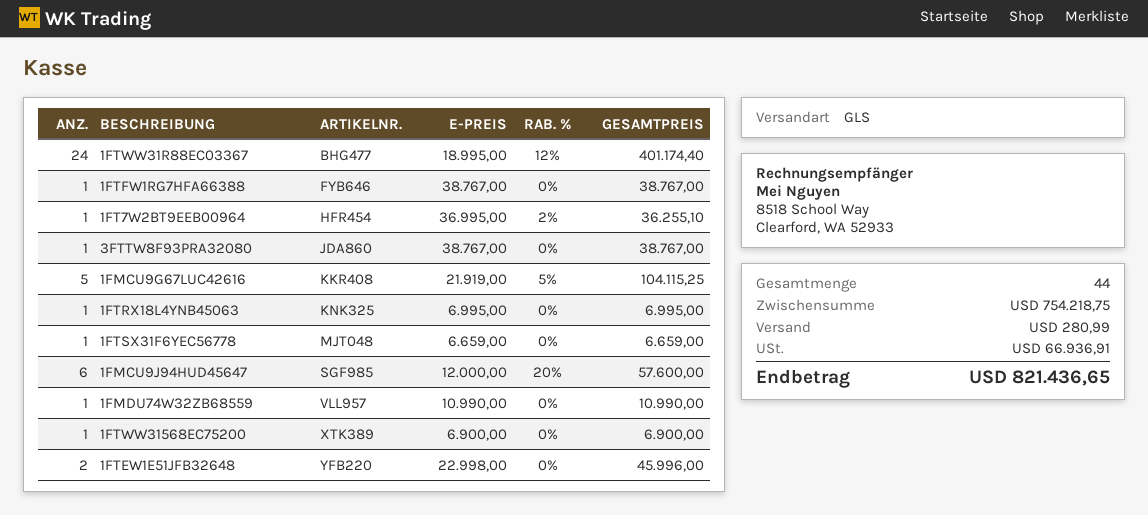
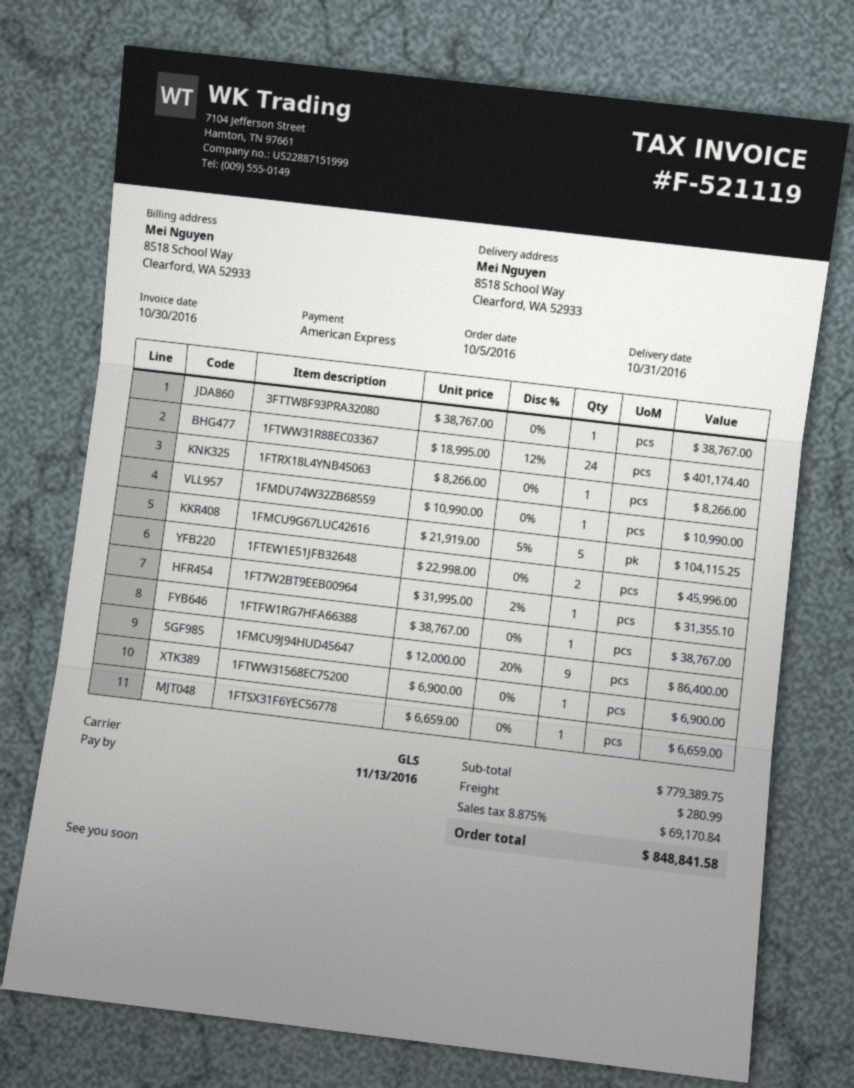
1FT7W2BT9EEB00964: 1 x 36995.00 - 2% = 36255.10 -> 1 x 31995.00 - 2% = 31355.10
1FTRX18L4YNB45063: 1 x 6995.00 = 6995.00 -> 1 x 8266.00 = 8266.00
1FMCU9J94HUD45647: 6 x 12000.00 - 20% = 57600.00 -> 9 x 12000.00 - 20% = 86400.00
subtotal: 754218.75 -> 779389.75
tax: 66936.91 -> 69170.84
total: 821436.65 -> 848841.58

